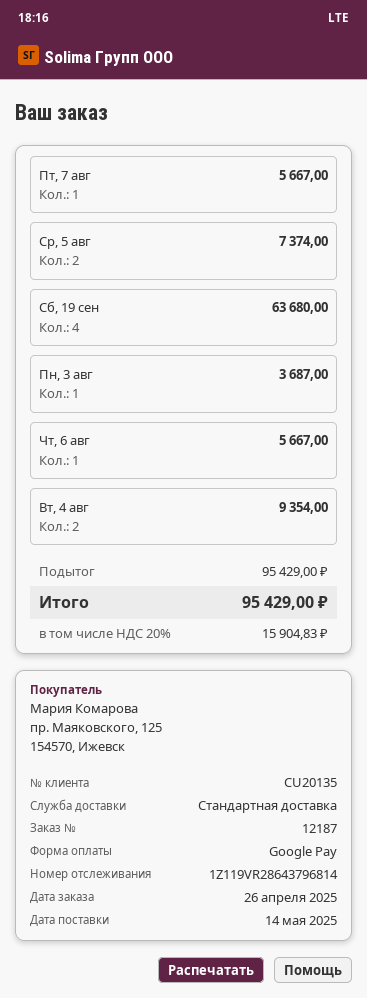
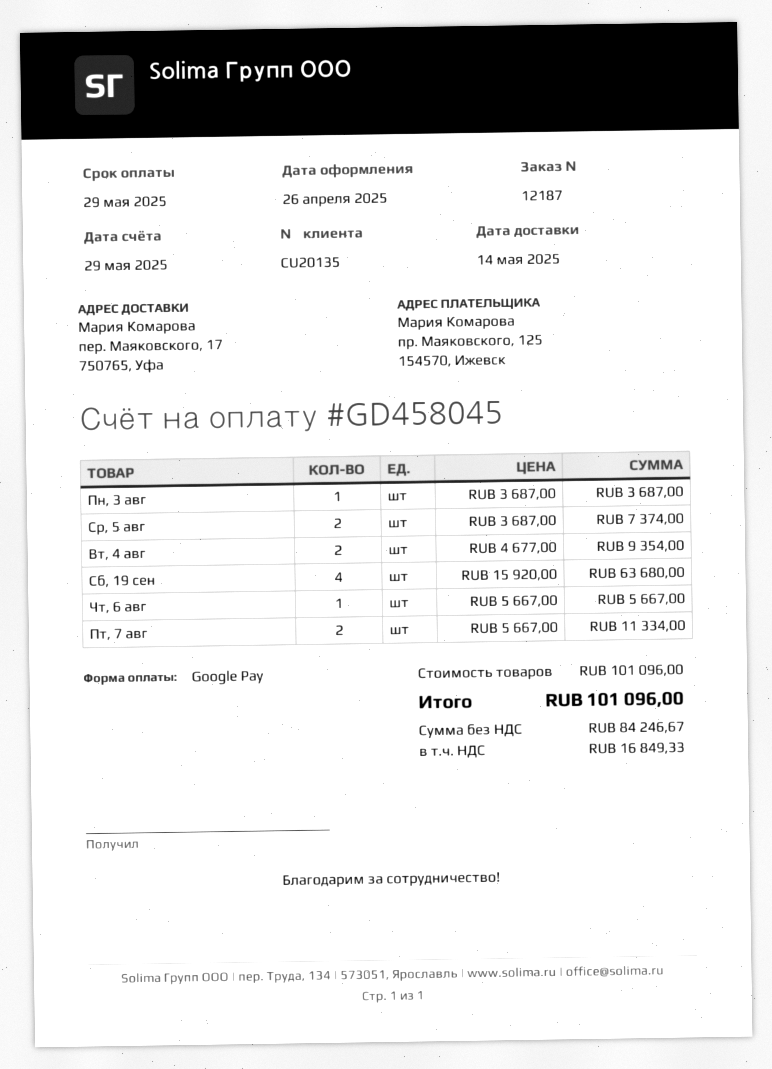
Пт, 7 авг: 1 for 5667.00 -> 2 for 11334.00
subtotal: 95429.00 -> 101096.00
tax: 15904.83 -> 16849.33
total: 95429.00 -> 101096.00

